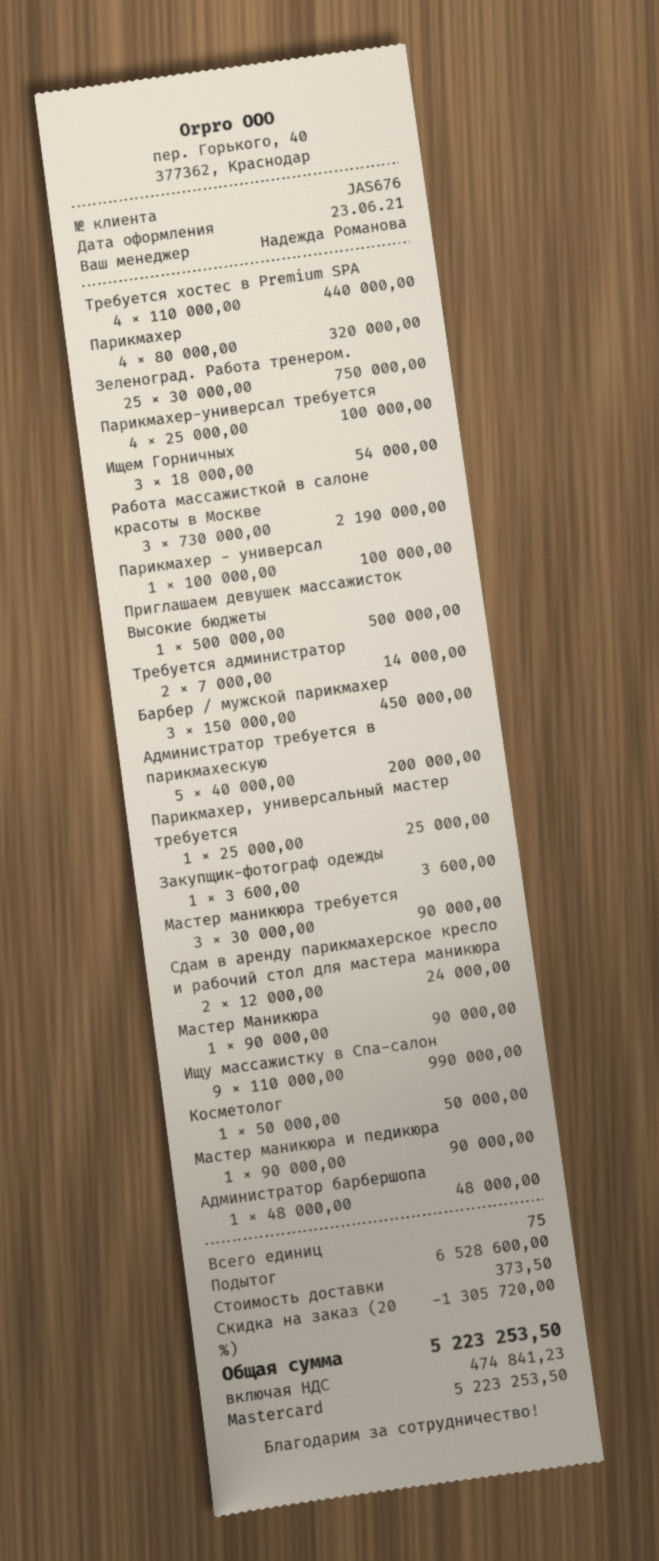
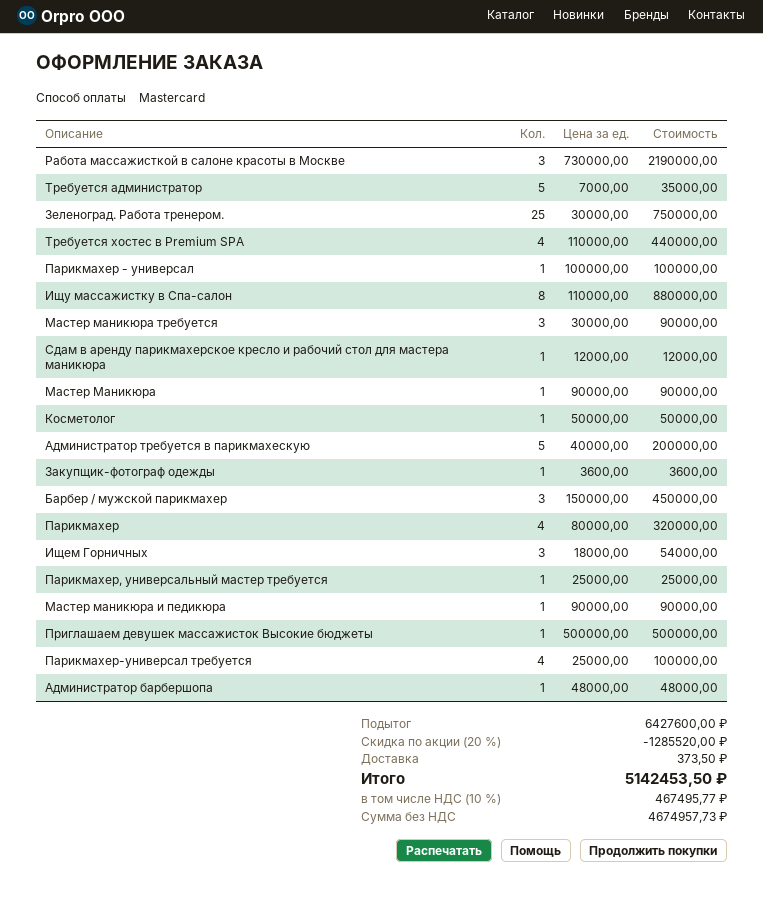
Требуется администратор: 2 x 7000.00 = 14000.00 -> 5 x 7000.00 = 35000.00
Сдам в аренду парикмахерское кресло и рабочий стол для мастера маникюра: 2 x 12000.00 = 24000.00 -> 1 x 12000.00 = 12000.00
Ищу массажистку в Спа-салон: 9 x 110000.00 = 990000.00 -> 8 x 110000.00 = 880000.00
subtotal: 6528600.00 -> 6427600.00
discount: 20% = 1305720.00 -> 20% = 1285520.00
tax: 474841.23 -> 467495.77
total: 5223253.50 -> 5142453.50

